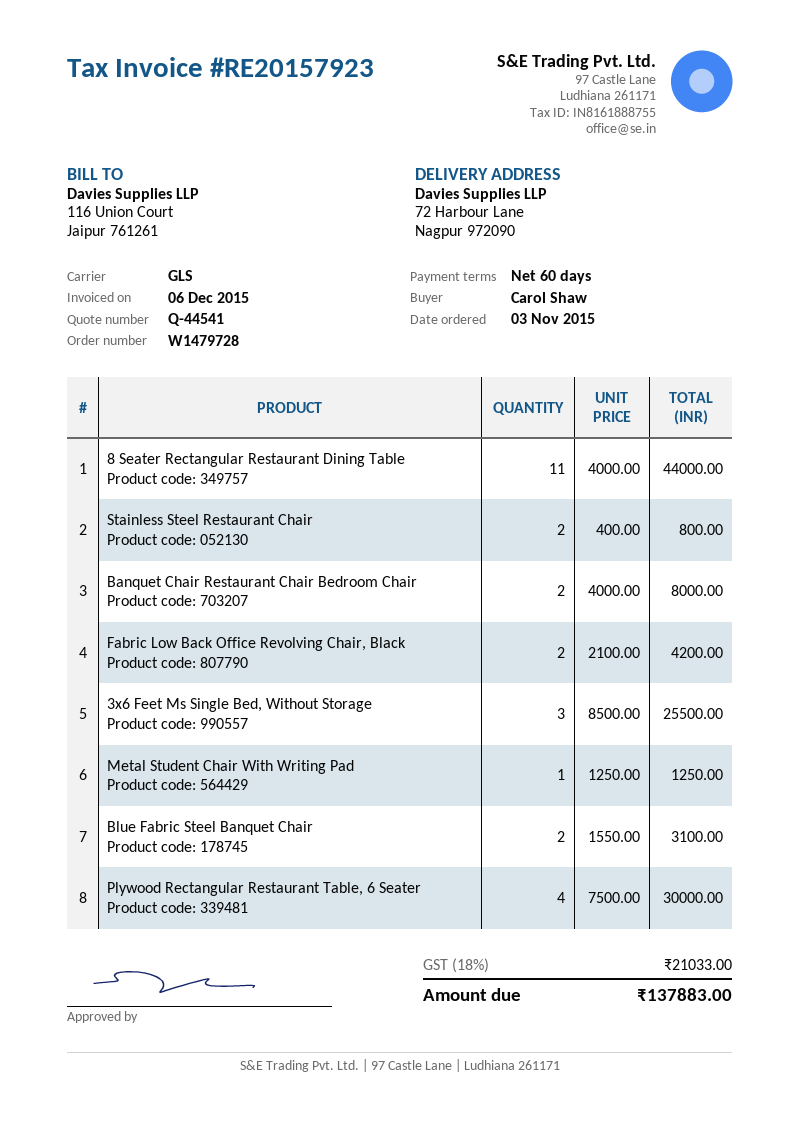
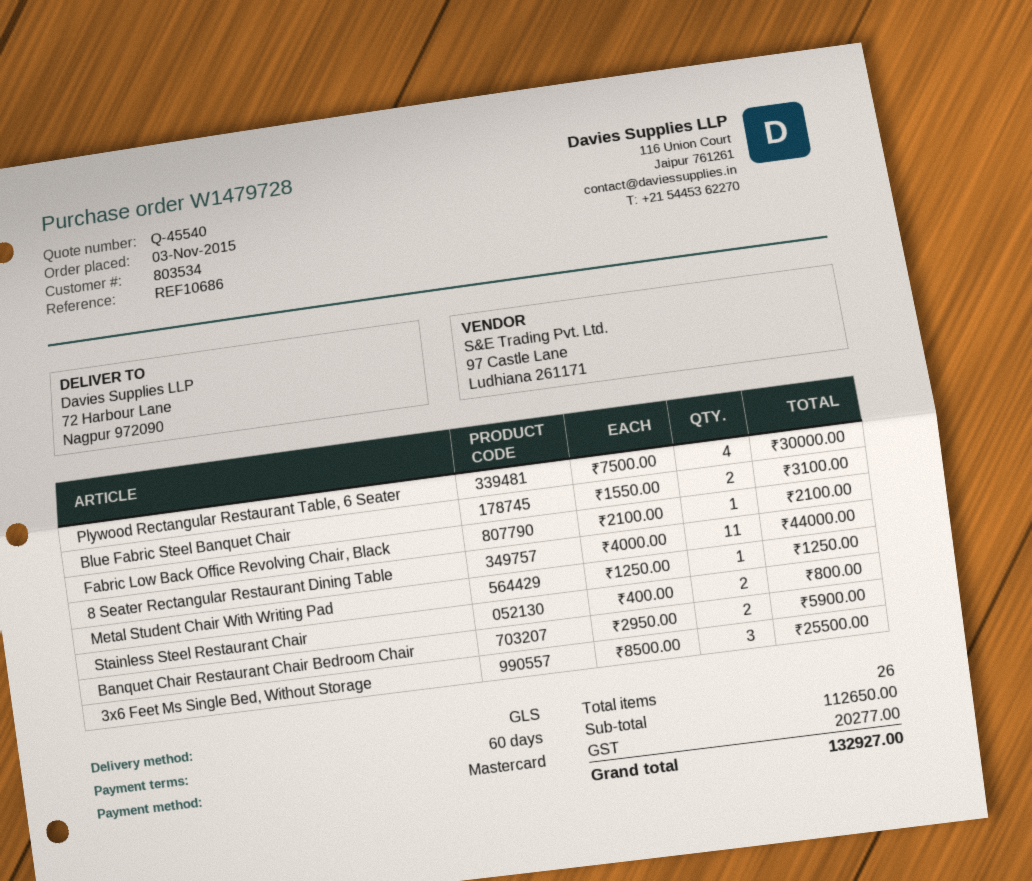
quote number: Q-44541 -> Q-45540
Banquet Chair Restaurant Chair Bedroom Chair: 2 x 4000.00 = 8000.00 -> 2 x 2950.00 = 5900.00
Fabric Low Back Office Revolving Chair, Black: 2 x 2100.00 = 4200.00 -> 1 x 2100.00 = 2100.00
tax: 21033.00 -> 20277.00
total: 137883.00 -> 132927.00

